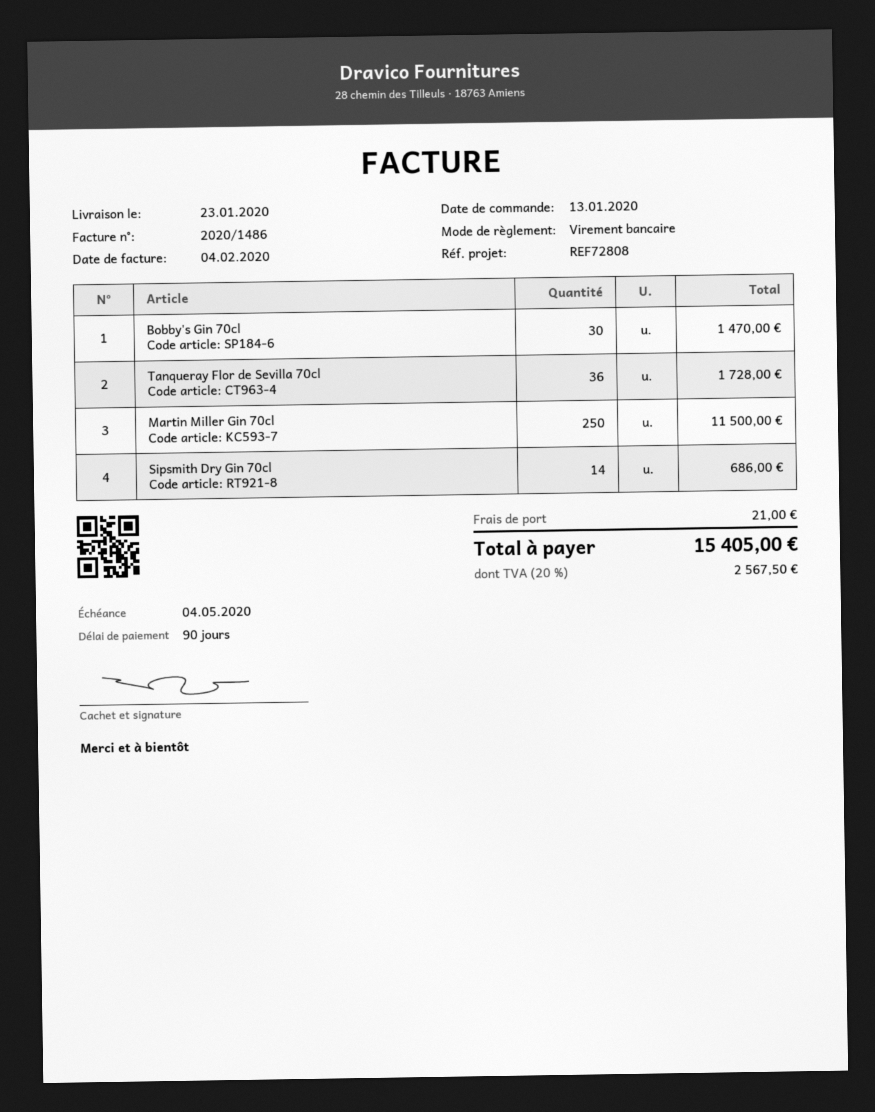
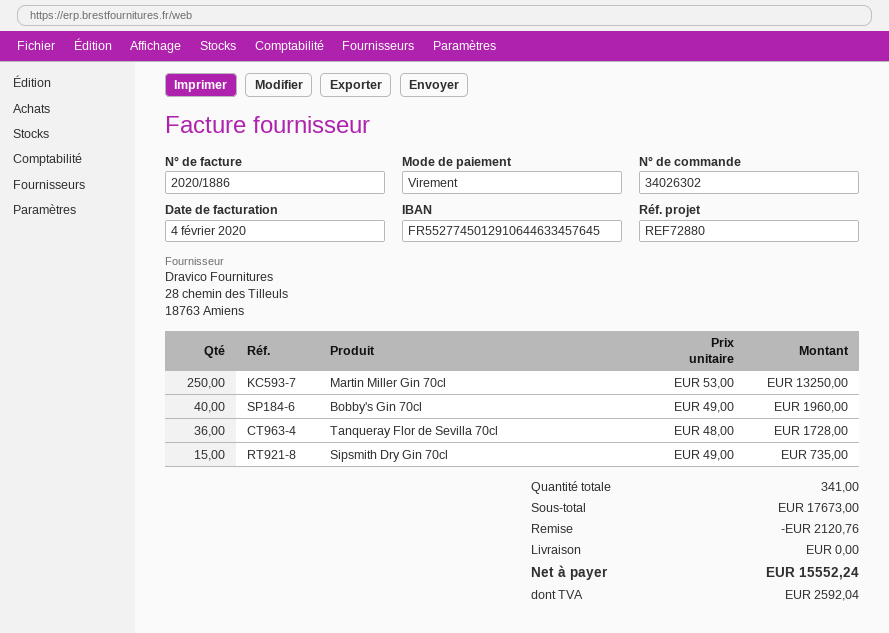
invoice number: 2020/1486 -> 2020/1886
reference: REF72808 -> REF72880
Bobby's Gin 70cl: 30 for 1470.00 -> 40 for 1960.00
Martin Miller Gin 70cl: 250 for 11500.00 -> 250 for 13250.00
Sipsmith Dry Gin 70cl: 14 for 686.00 -> 15 for 735.00
discount: none -> 2120.76
shipping: 21.00 -> 0.00
tax: 2567.50 -> 2592.04
total: 15405.00 -> 15552.24

